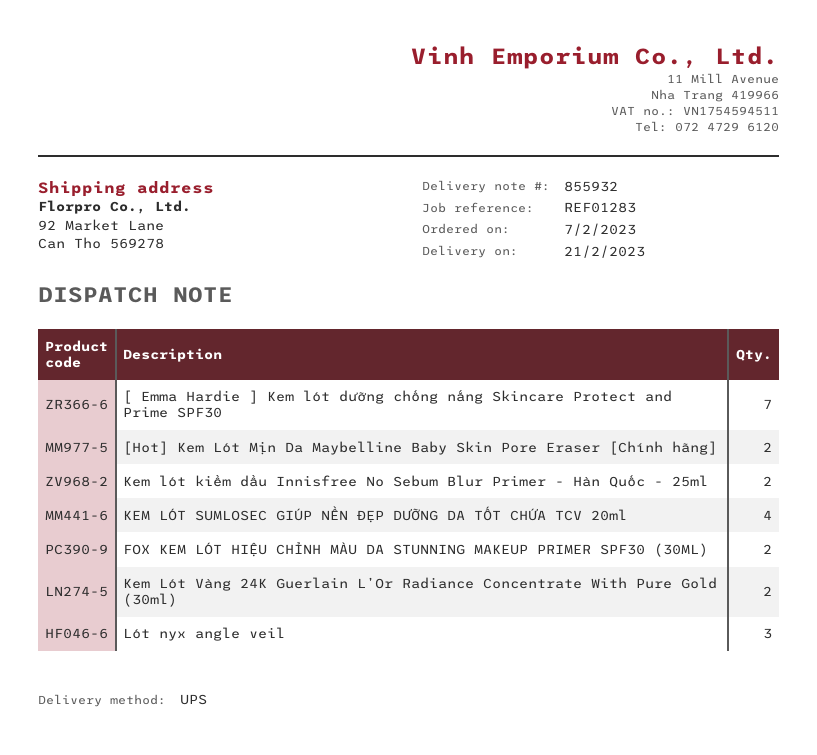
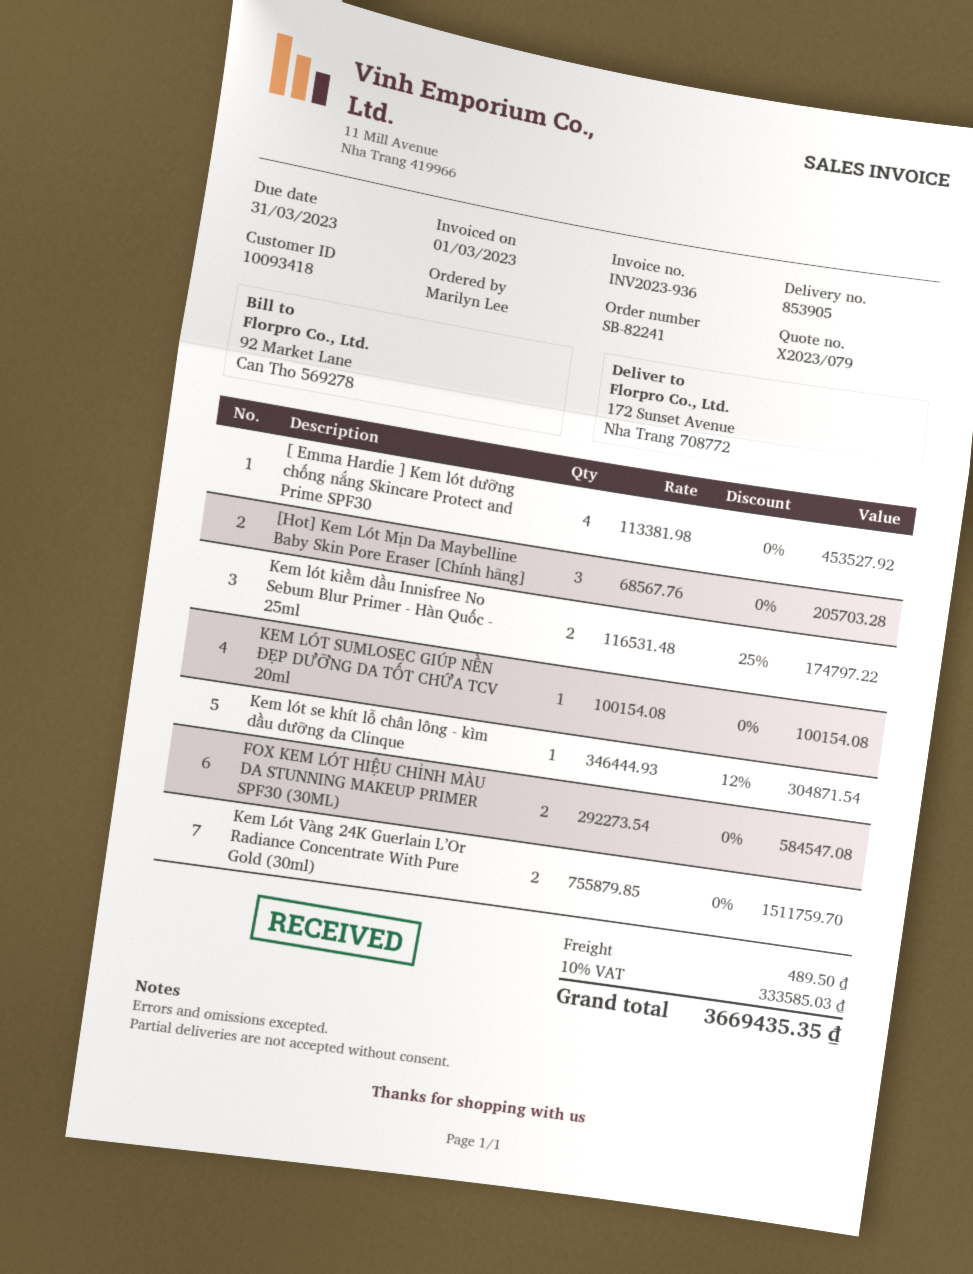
delivery note number: 855932 -> 853905
ship to: 92 Market Lane, Can Tho 569278 -> 172 Sunset Avenue, Nha Trang 708772
[ Emma Hardie ] Kem lót dưỡng chống nắng Skincare Protect and Prime SPF30: 7 -> 4
[Hot] Kem Lót Mịn Da Maybelline Baby Skin Pore Eraser [Chính hãng]: 2 -> 3
KEM LÓT SUMLOSEC GIÚP NỀN ĐẸP DƯỠNG DA TỐT CHỨA TCV 20ml: 4 -> 1
Lót nyx angle veil: 3 -> none
Kem lót se khít lỗ chân lông - kìm dầu dưỡng da Clinque: none -> 1

